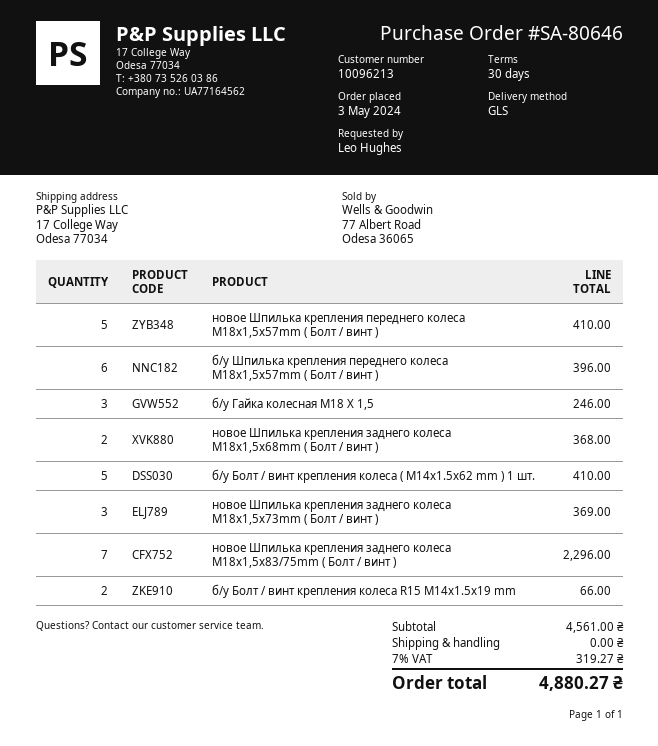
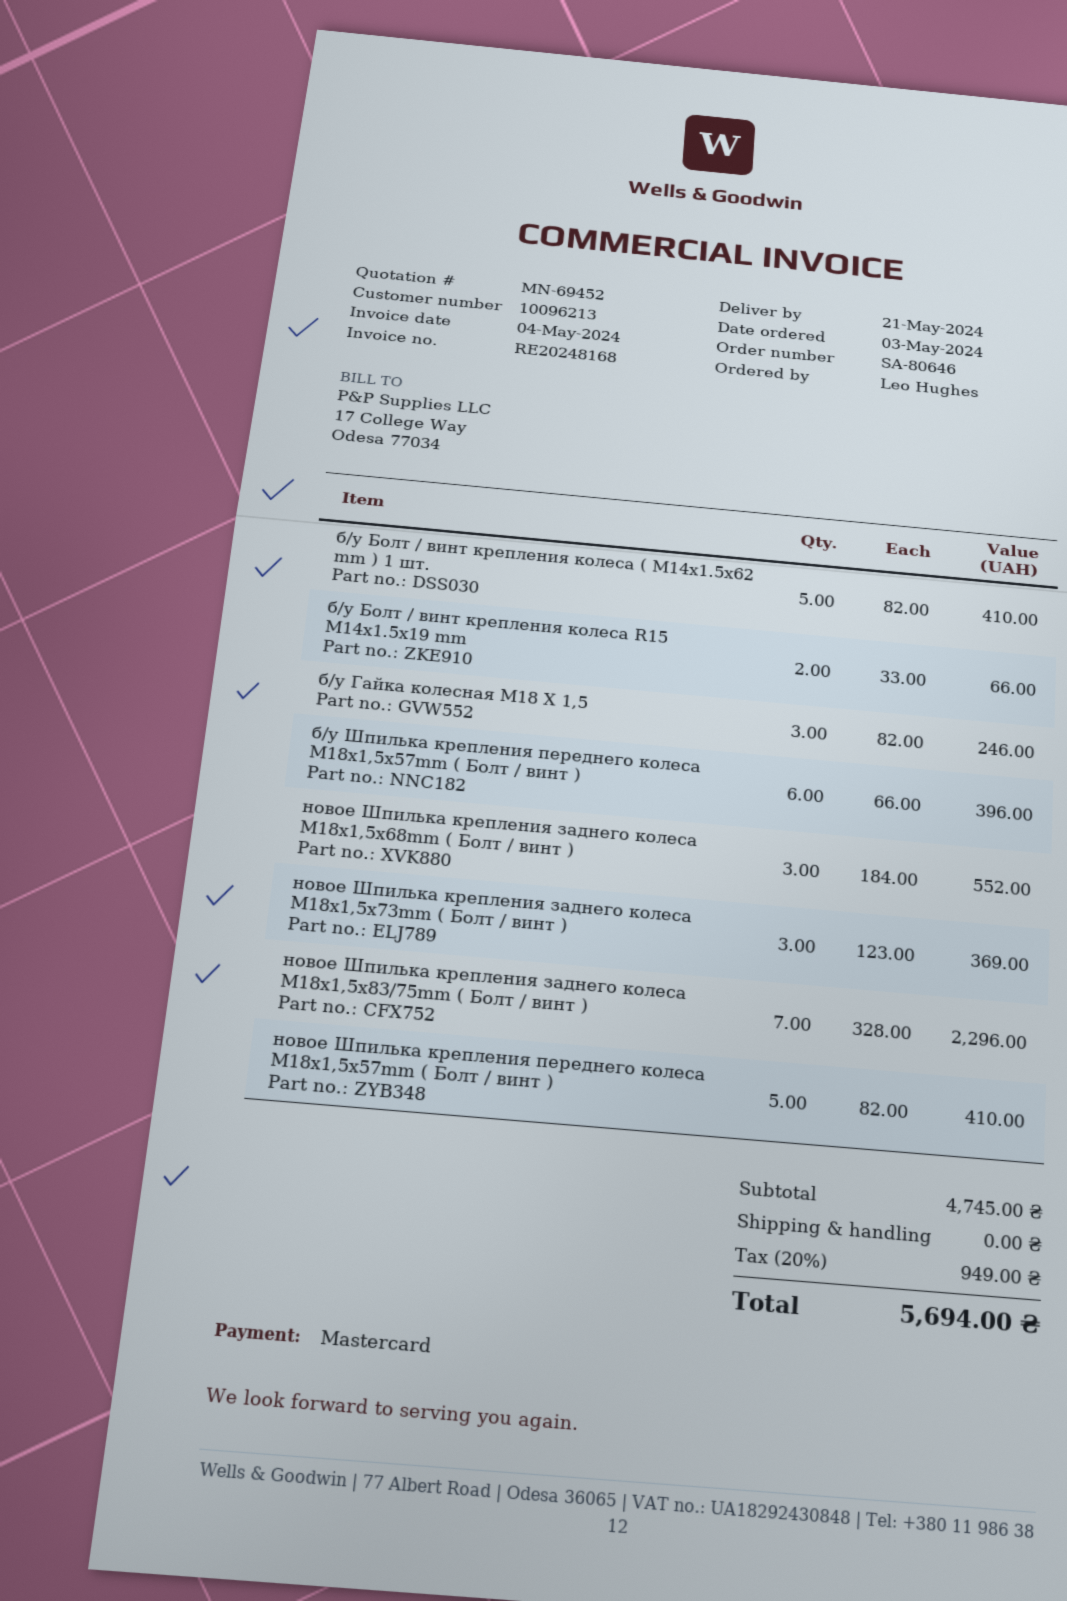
новое Шпилька крепления заднего колеса M18x1,5x68mm ( Болт / винт ): 2 for 368.00 -> 3 for 552.00
subtotal: 4561.00 -> 4745.00
tax: 7% = 319.27 -> 20% = 949.00
total: 4880.27 -> 5694.00

